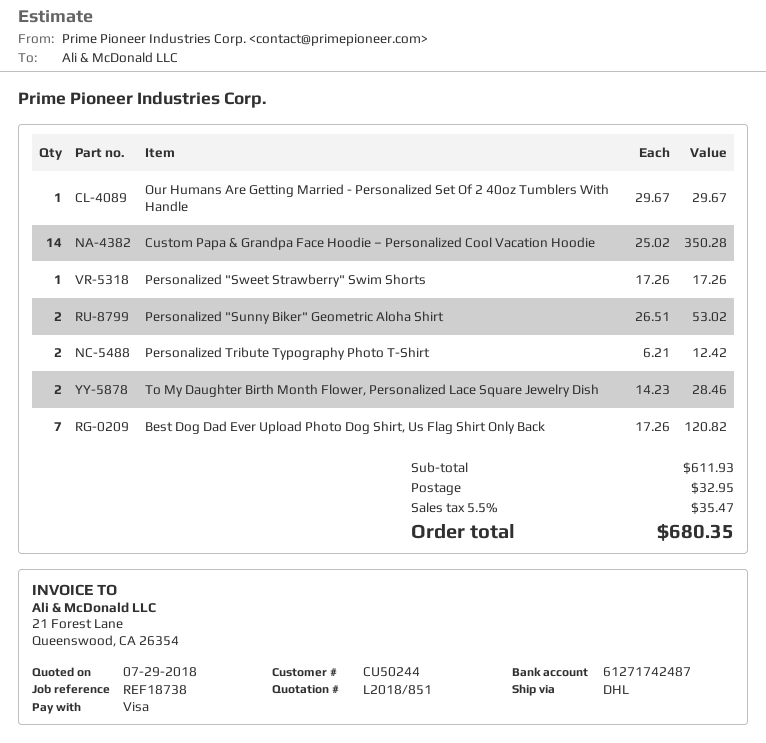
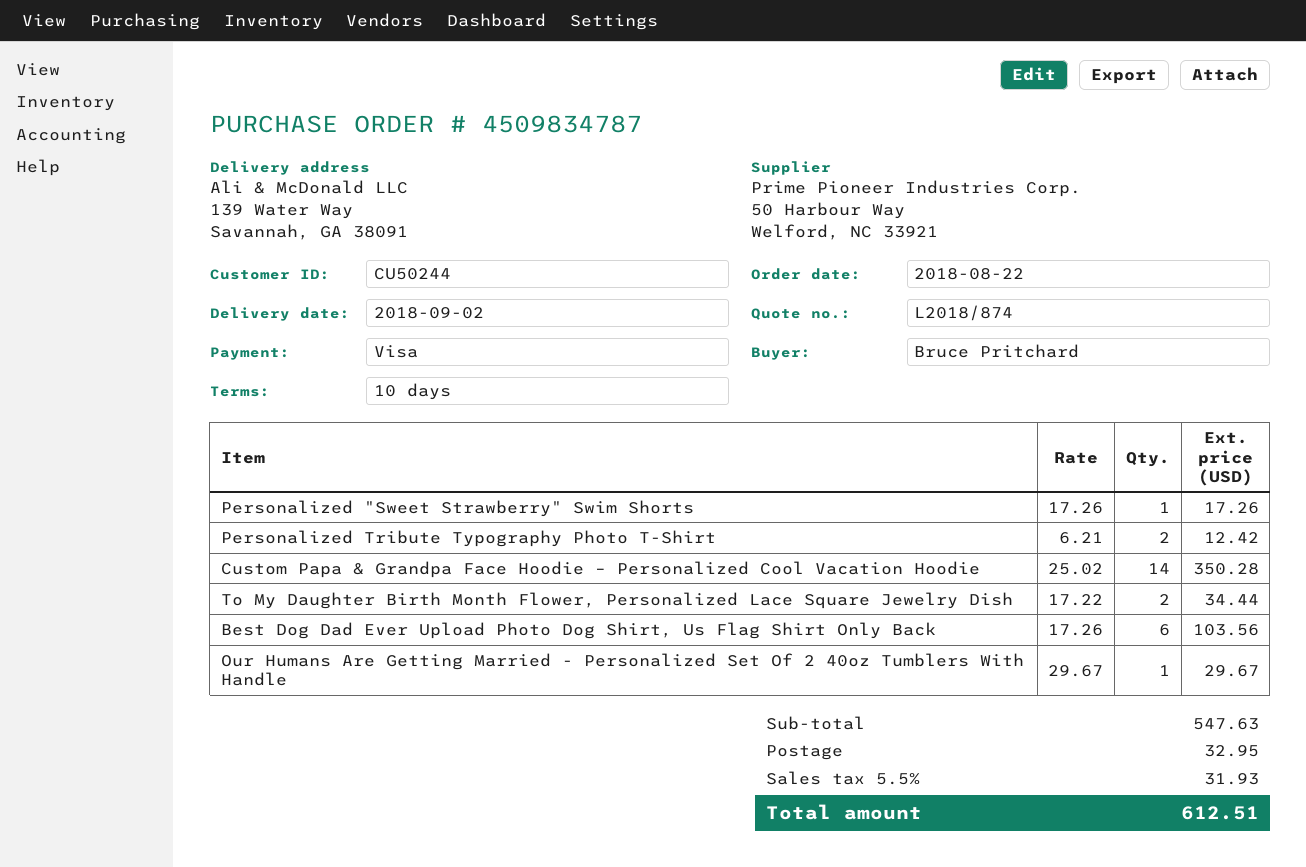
quote number: L2018/851 -> L2018/874
Personalized "Sunny Biker" Geometric Aloha Shirt: 2 x 26.51 = 53.02 -> none
To My Daughter Birth Month Flower, Personalized Lace Square Jewelry Dish: 2 x 14.23 = 28.46 -> 2 x 17.22 = 34.44
Best Dog Dad Ever Upload Photo Dog Shirt, Us Flag Shirt Only Back: 7 x 17.26 = 120.82 -> 6 x 17.26 = 103.56
subtotal: 611.93 -> 547.63
tax: 5.5% = 35.47 -> 5.5% = 31.93
total: 680.35 -> 612.51

